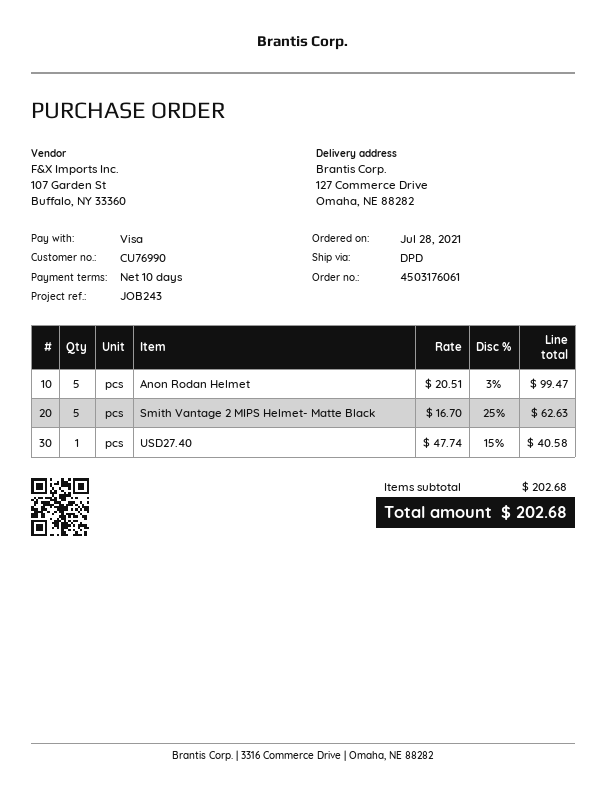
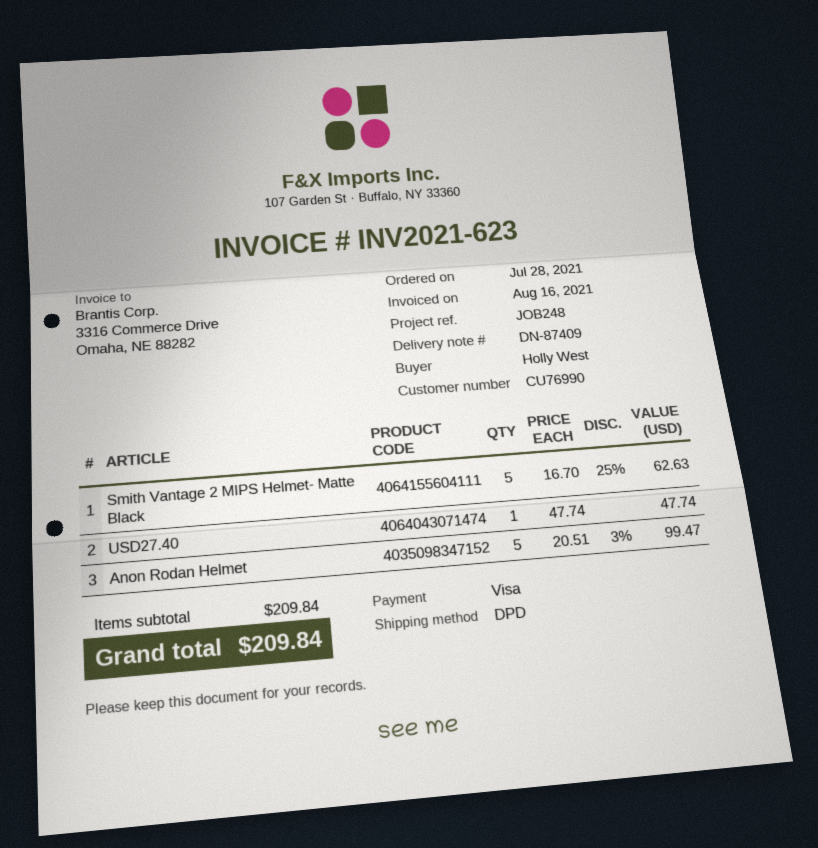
reference: JOB243 -> JOB248
USD27.40: 1 x 47.74 - 15% = 40.58 -> 1 x 47.74 = 47.74
subtotal: 202.68 -> 209.84
total: 202.68 -> 209.84

